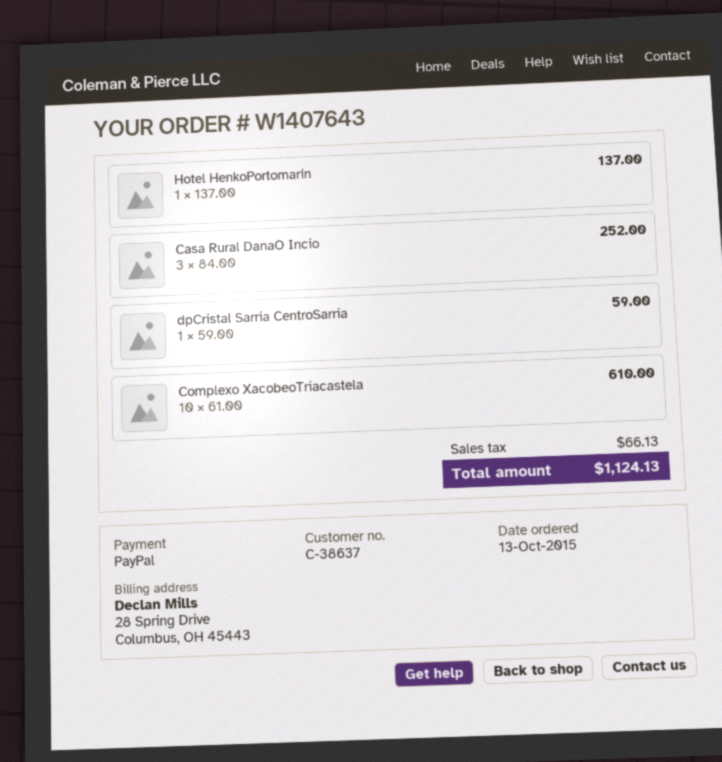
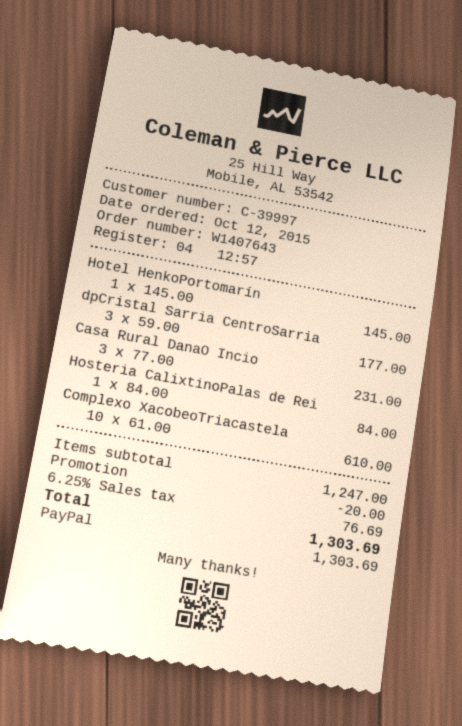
order date: 2015-10-13 -> 2015-10-12
customer number: C-38637 -> C-39997
Hotel HenkoPortomarín: 1 x 137.00 = 137.00 -> 1 x 145.00 = 145.00
Casa Rural DanaO Incio: 3 x 84.00 = 252.00 -> 3 x 77.00 = 231.00
dpCristal Sarria CentroSarria: 1 x 59.00 = 59.00 -> 3 x 59.00 = 177.00
Hosteria CalixtinoPalas de Rei: none -> 1 x 84.00 = 84.00
discount: none -> 20.00
tax: 66.13 -> 76.69
total: 1124.13 -> 1303.69

